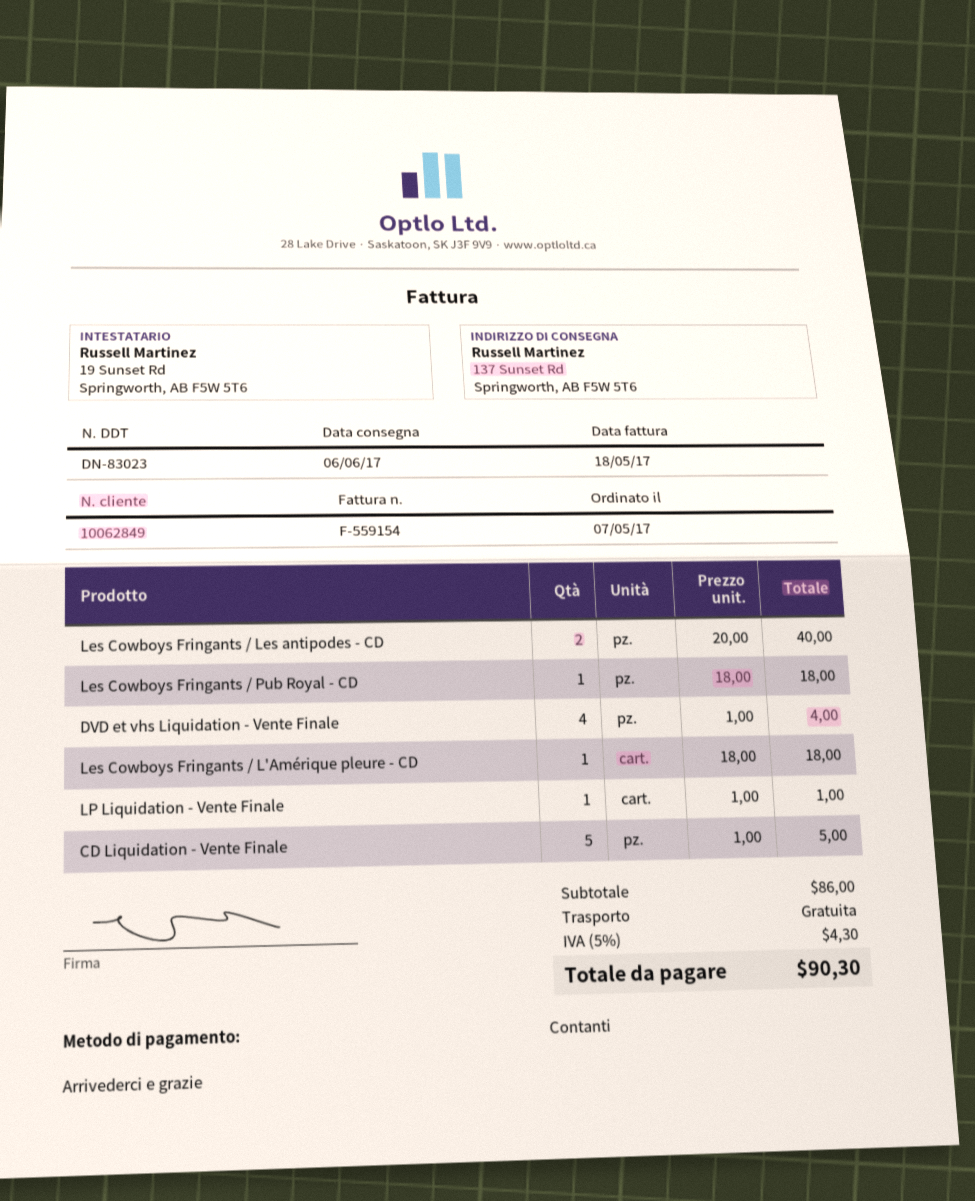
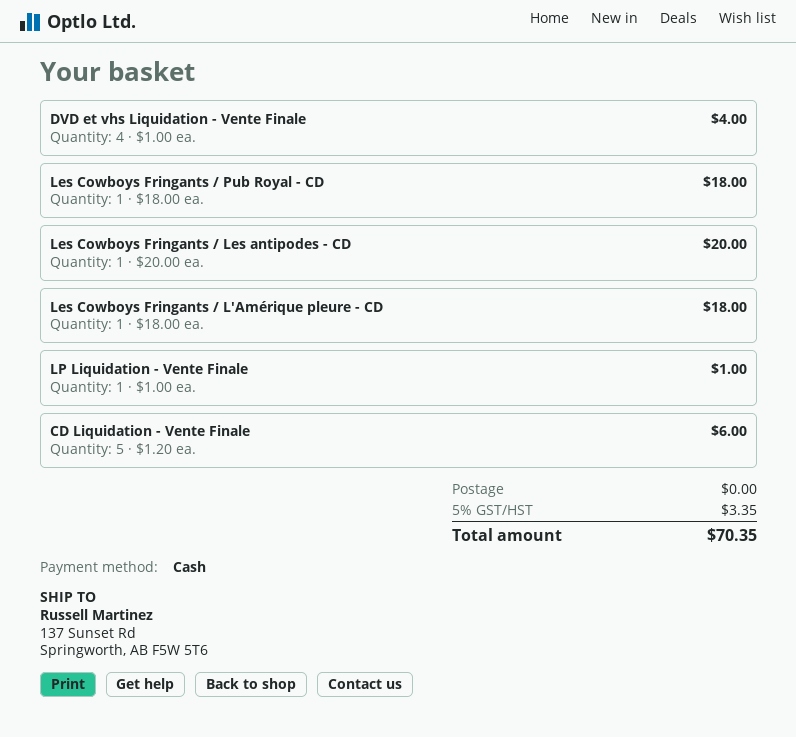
Les Cowboys Fringants / Les antipodes - CD: 2 x 20.00 = 40.00 -> 1 x 20.00 = 20.00
CD Liquidation - Vente Finale: 5 x 1.00 = 5.00 -> 5 x 1.20 = 6.00
tax: 5% = 4.30 -> 5% = 3.35
total: 90.30 -> 70.35

